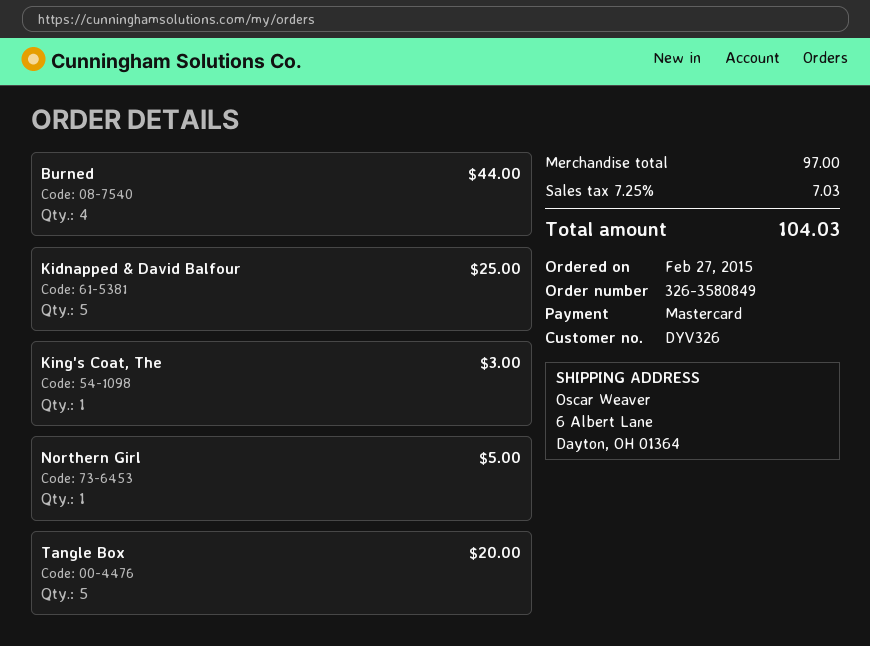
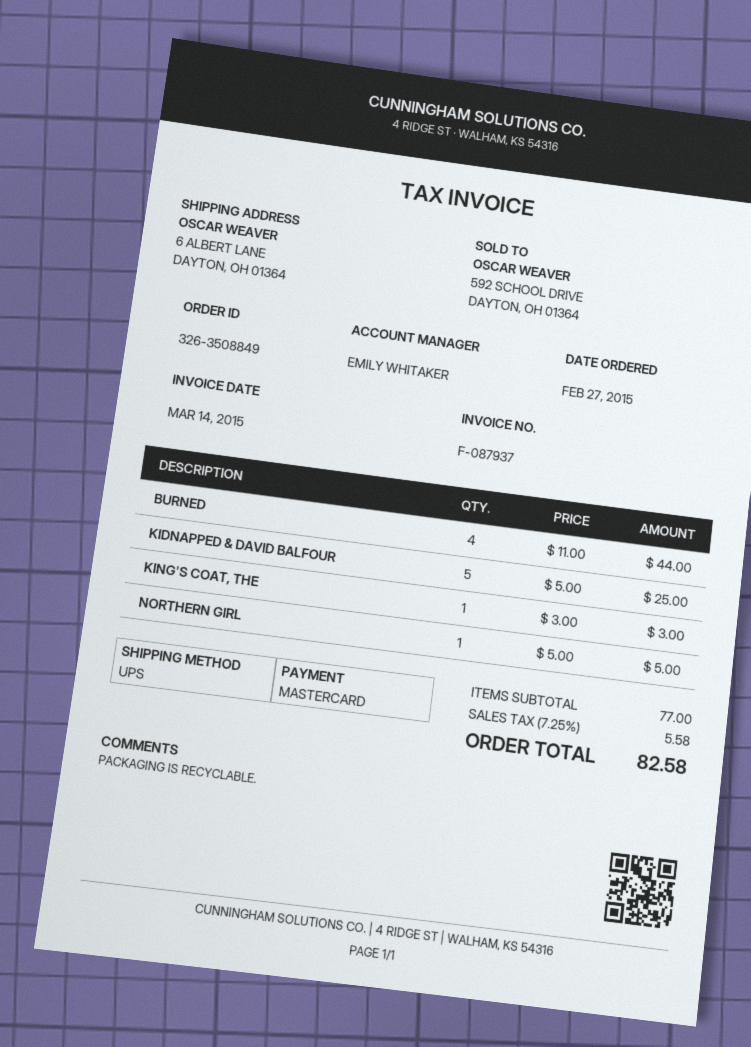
order number: 326-3580849 -> 326-3508849
Tangle Box: 5 for 20.00 -> none
subtotal: 97.00 -> 77.00
tax: 7.25% = 7.03 -> 7.25% = 5.58
total: 104.03 -> 82.58

